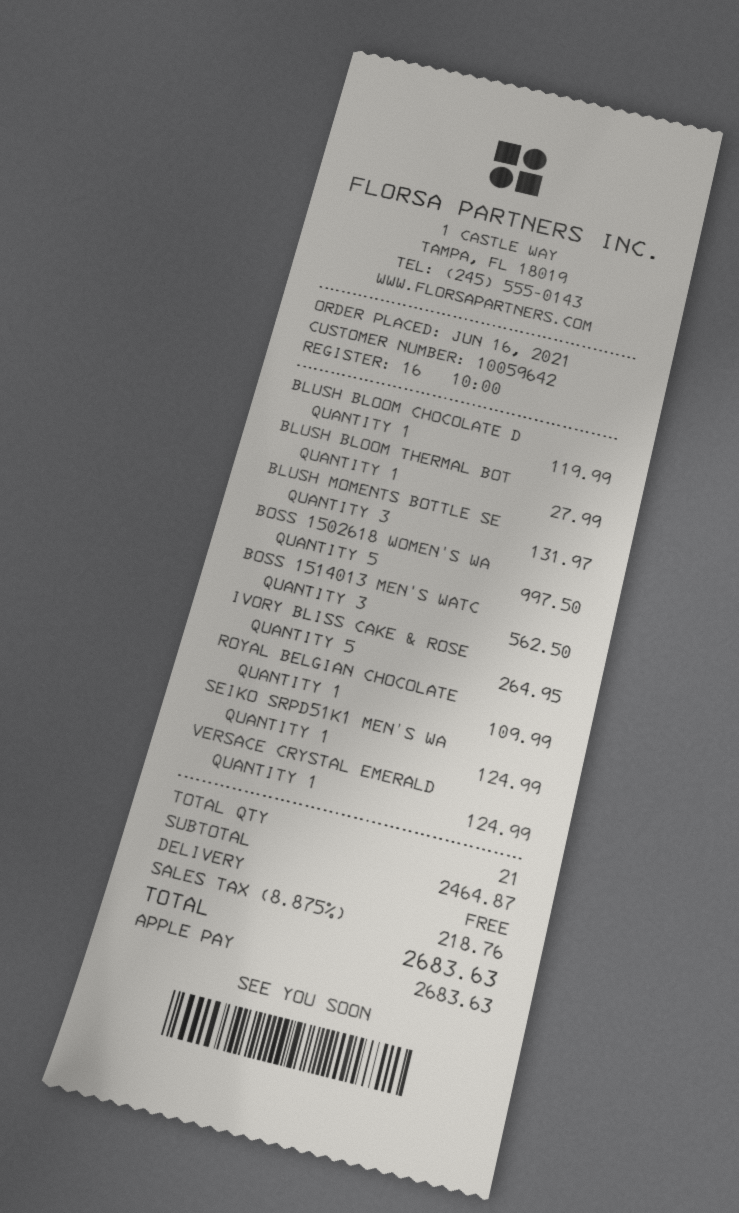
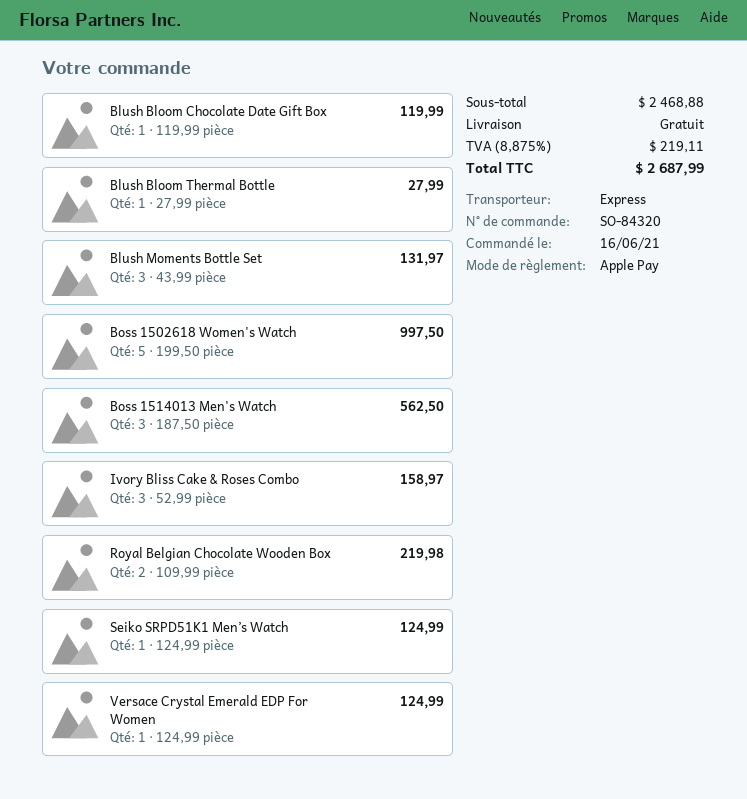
IVORY BLISS CAKE & ROSE: 5 for 264.95 -> 3 for 158.97
ROYAL BELGIAN CHOCOLATE: 1 for 109.99 -> 2 for 219.98
subtotal: 2464.87 -> 2468.88
tax: 8.875% = 218.76 -> 8.875% = 219.11
total: 2683.63 -> 2687.99

